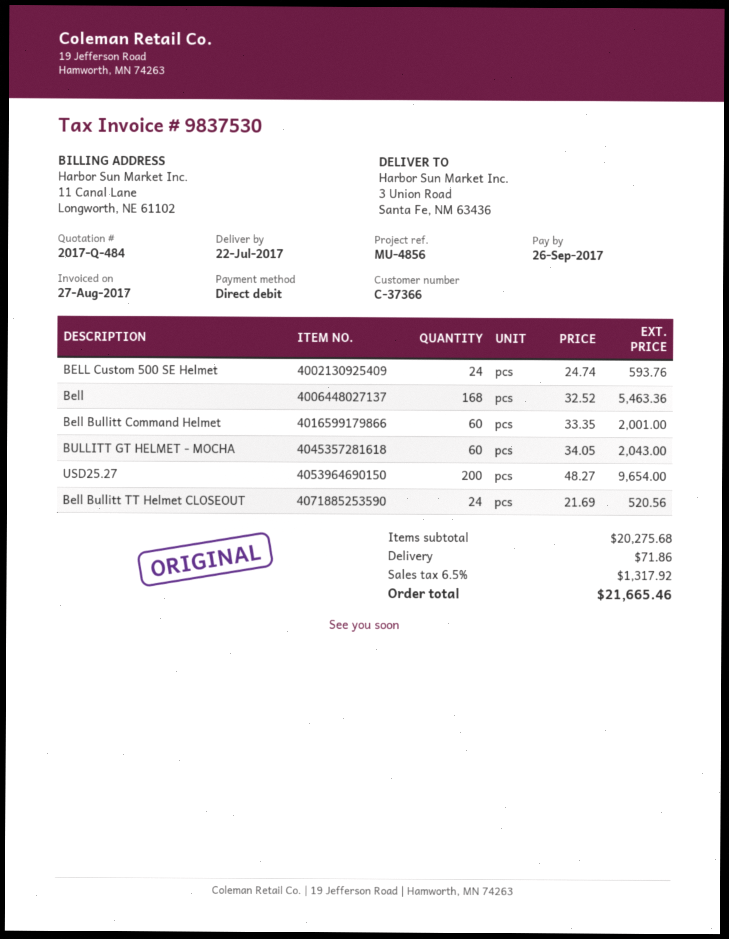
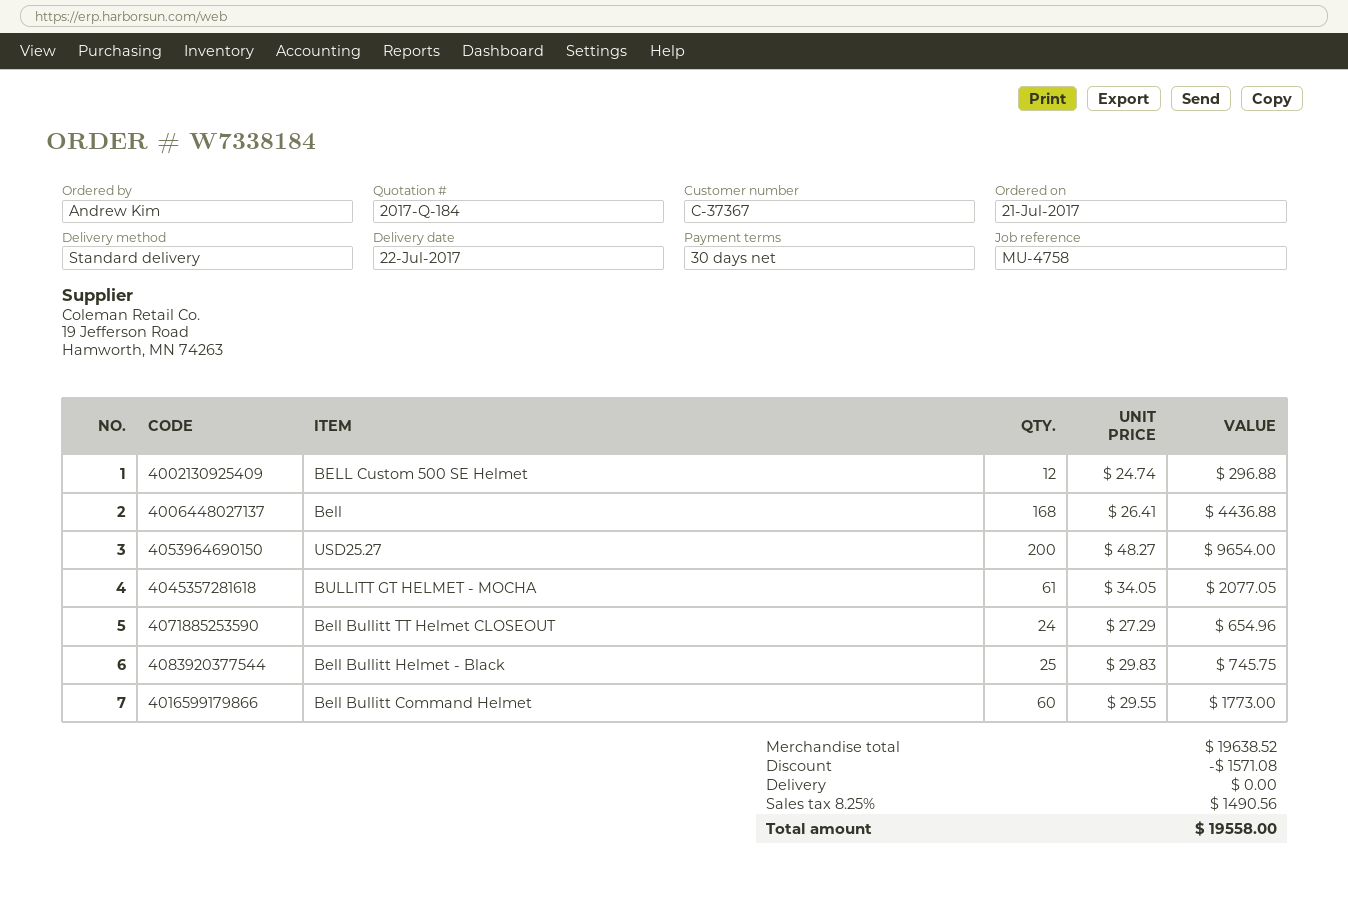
quote number: 2017-Q-484 -> 2017-Q-184
customer number: C-37366 -> C-37367
reference: MU-4856 -> MU-4758
BELL Custom 500 SE Helmet: 24 x 24.74 = 593.76 -> 12 x 24.74 = 296.88
Bell: 168 x 32.52 = 5463.36 -> 168 x 26.41 = 4436.88
Bell Bullitt Command Helmet: 60 x 33.35 = 2001.00 -> 60 x 29.55 = 1773.00
BULLITT GT HELMET - MOCHA: 60 x 34.05 = 2043.00 -> 61 x 34.05 = 2077.05
Bell Bullitt TT Helmet CLOSEOUT: 24 x 21.69 = 520.56 -> 24 x 27.29 = 654.96
Bell Bullitt Helmet - Black: none -> 25 x 29.83 = 745.75
subtotal: 20275.68 -> 19638.52
discount: none -> 1571.08
shipping: 71.86 -> 0.00
tax: 6.5% = 1317.92 -> 8.25% = 1490.56
total: 21665.46 -> 19558.00

